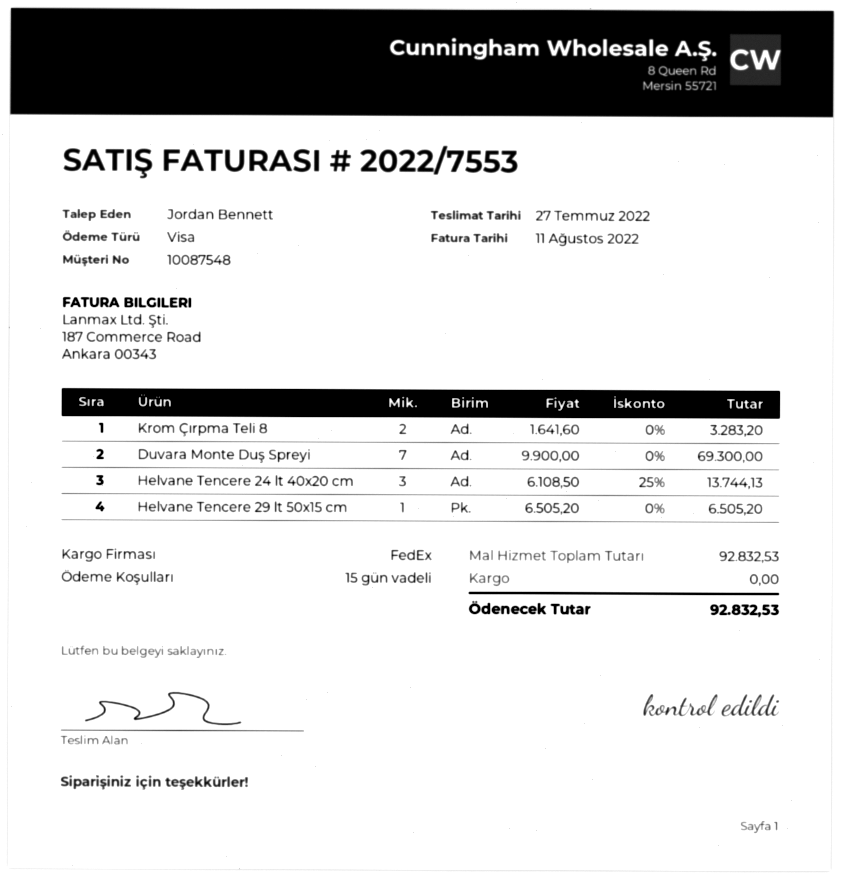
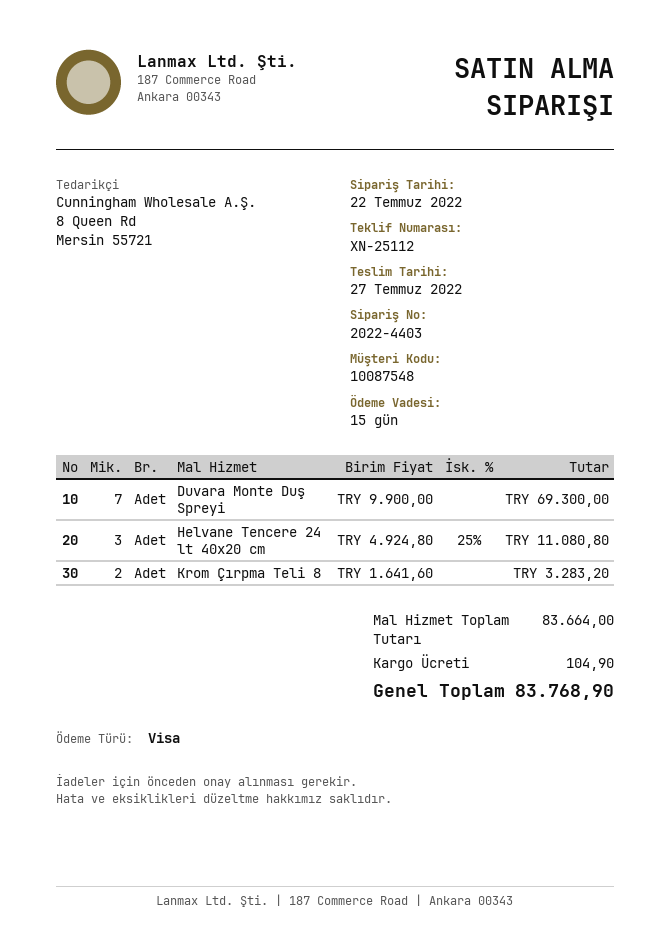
Helvane Tencere 24 lt 40x20 cm: 3 x 6108.50 - 25% = 13744.13 -> 3 x 4924.80 - 25% = 11080.80
Helvane Tencere 29 lt 50x15 cm: 1 x 6505.20 = 6505.20 -> none
subtotal: 92832.53 -> 83664.00
shipping: 0.00 -> 104.90
total: 92832.53 -> 83768.90

